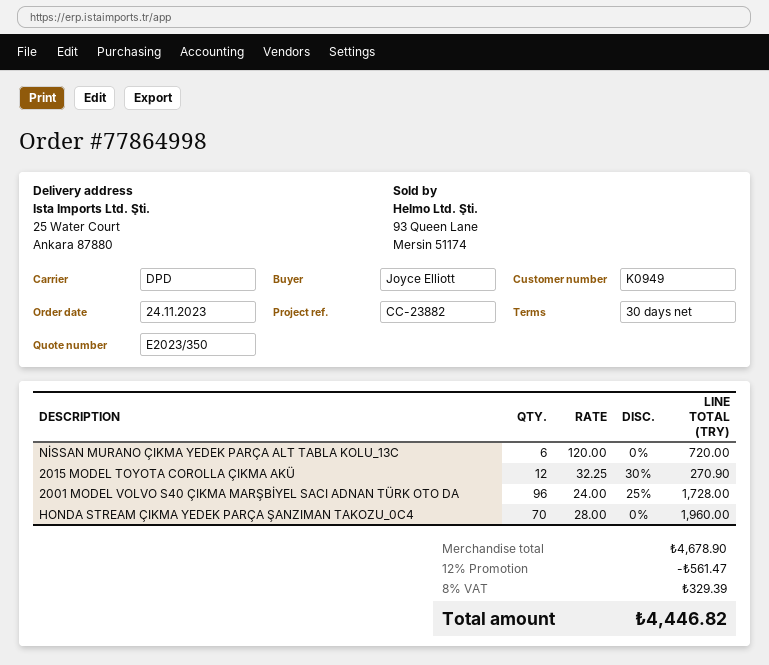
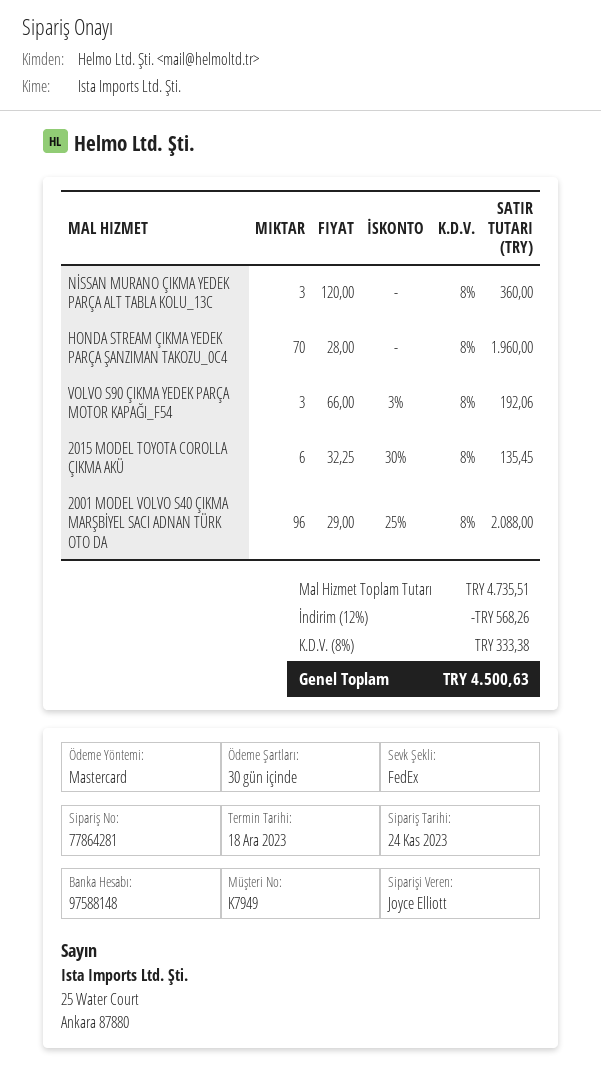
order number: 77864998 -> 77864281
customer number: K0949 -> K7949
shipping method: DPD -> FedEx
NİSSAN MURANO ÇIKMA YEDEK PARÇA ALT TABLA KOLU_13C: 6 x 120.00 = 720.00 -> 3 x 120.00 = 360.00
2015 MODEL TOYOTA COROLLA ÇIKMA AKÜ: 12 x 32.25 - 30% = 270.90 -> 6 x 32.25 - 30% = 135.45
2001 MODEL VOLVO S40 ÇIKMA MARŞBİYEL SACI ADNAN TÜRK OTO DA: 96 x 24.00 - 25% = 1728.00 -> 96 x 29.00 - 25% = 2088.00
VOLVO S90 ÇIKMA YEDEK PARÇA MOTOR KAPAĞI_F54: none -> 3 x 66.00 - 3% = 192.06
subtotal: 4678.90 -> 4735.51
discount: 12% = 561.47 -> 12% = 568.26
tax: 8% = 329.39 -> 8% = 333.38
total: 4446.82 -> 4500.63

